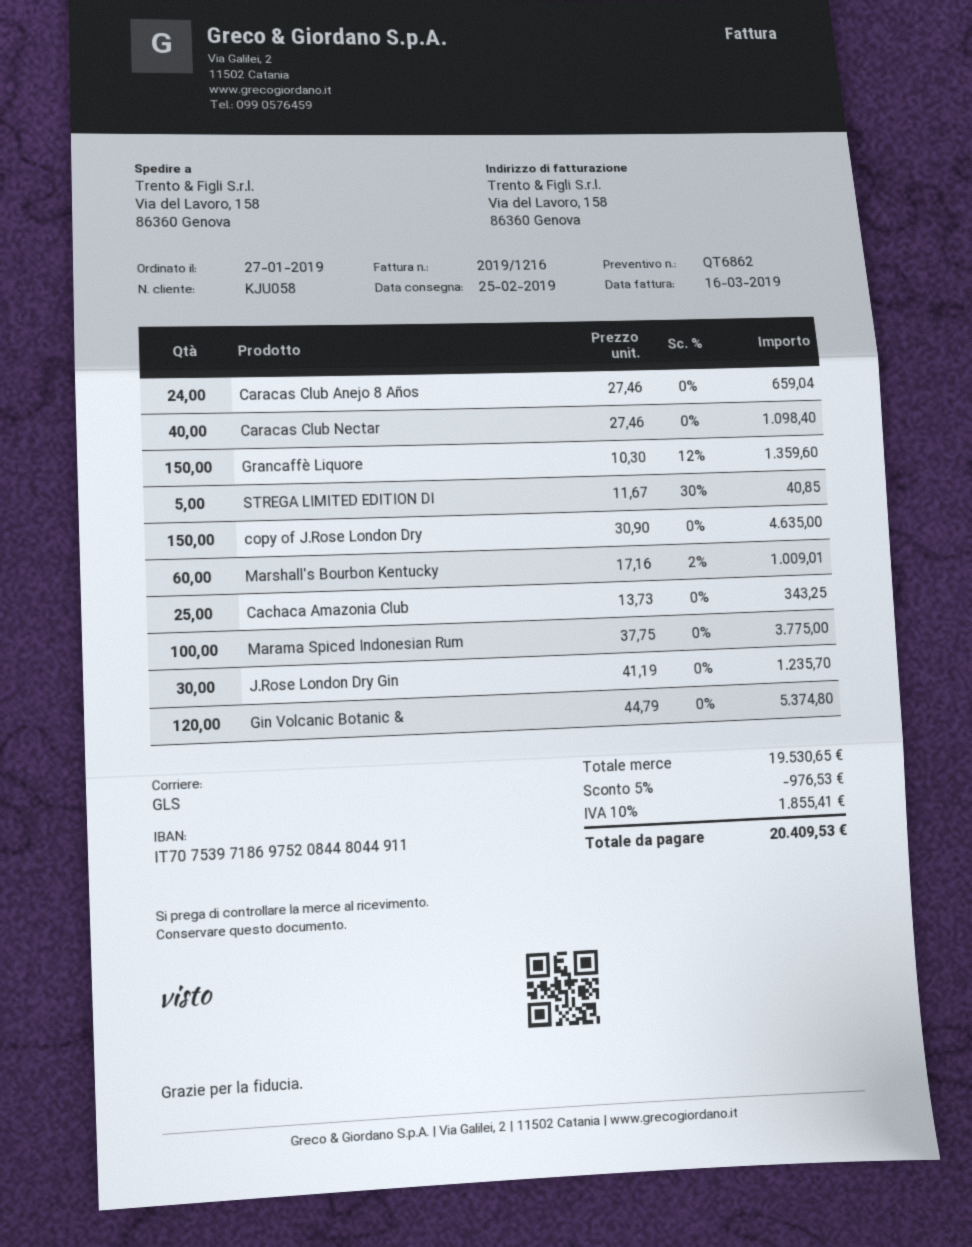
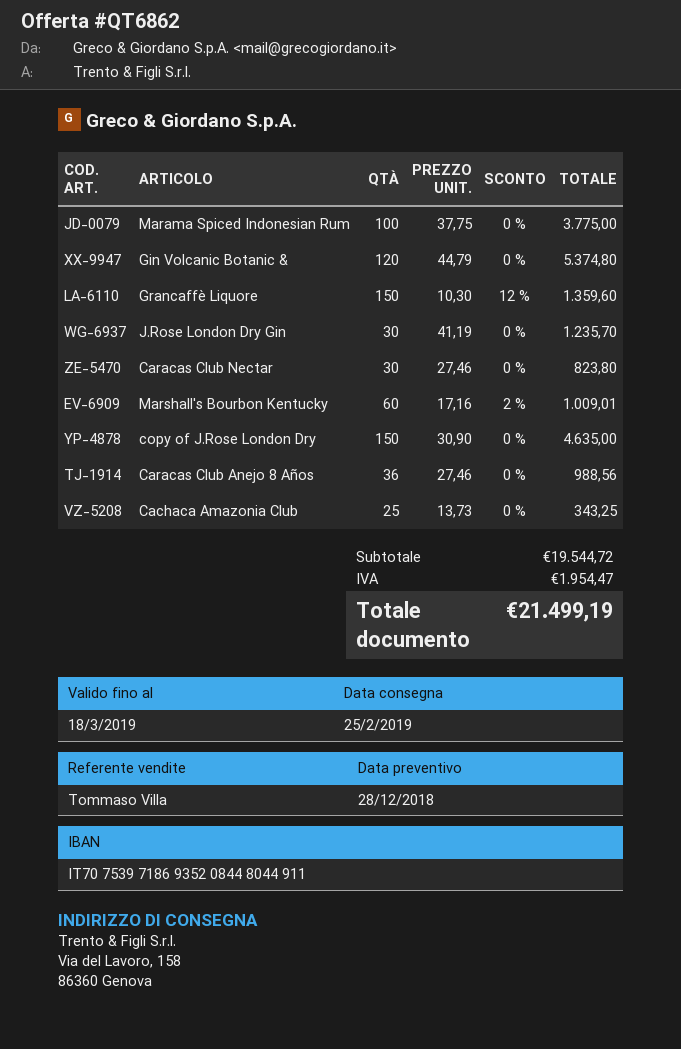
bank account: IT7075397186975208448044911 -> IT7075397186935208448044911
Caracas Club Anejo 8 Años: 24 x 27.46 = 659.04 -> 36 x 27.46 = 988.56
Caracas Club Nectar: 40 x 27.46 = 1098.40 -> 30 x 27.46 = 823.80
STREGA LIMITED EDITION DI: 5 x 11.67 - 30% = 40.85 -> none
subtotal: 19530.65 -> 19544.72
discount: 5% = 976.53 -> none
tax: 1855.41 -> 1954.47
total: 20409.53 -> 21499.19

